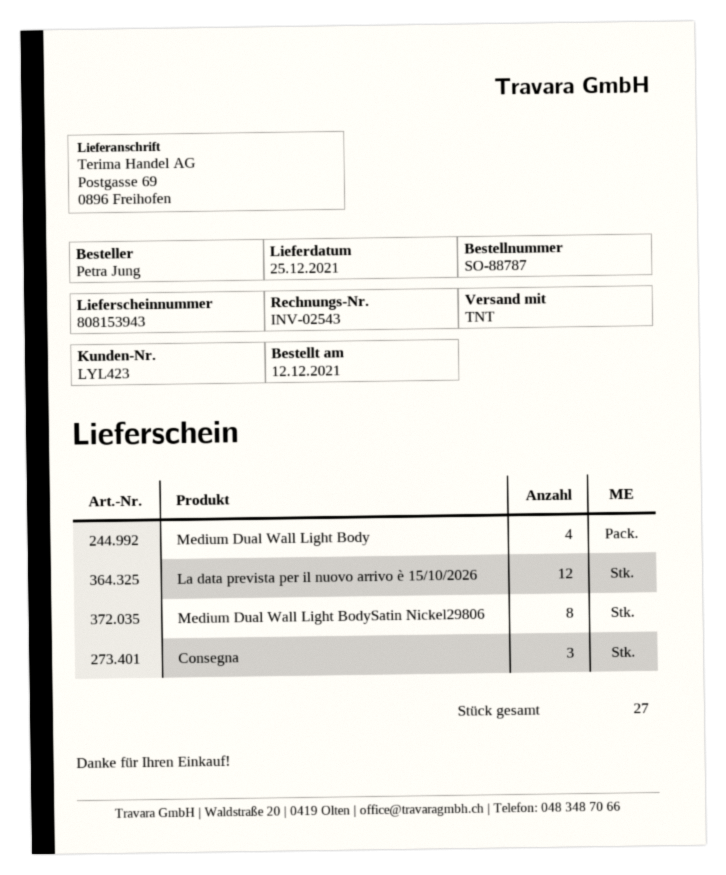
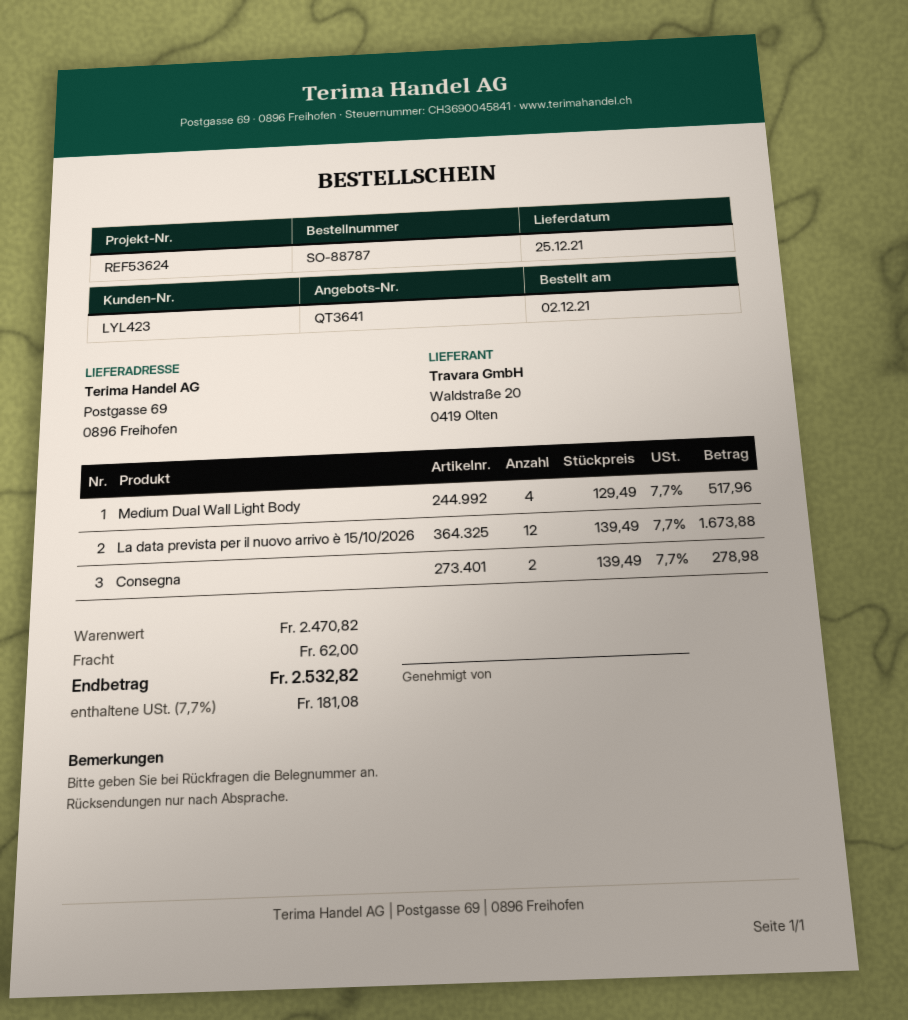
order date: 2021-12-12 -> 2021-12-02
Medium Dual Wall Light BodySatin Nickel29806: 8 -> none
Consegna: 3 -> 2

